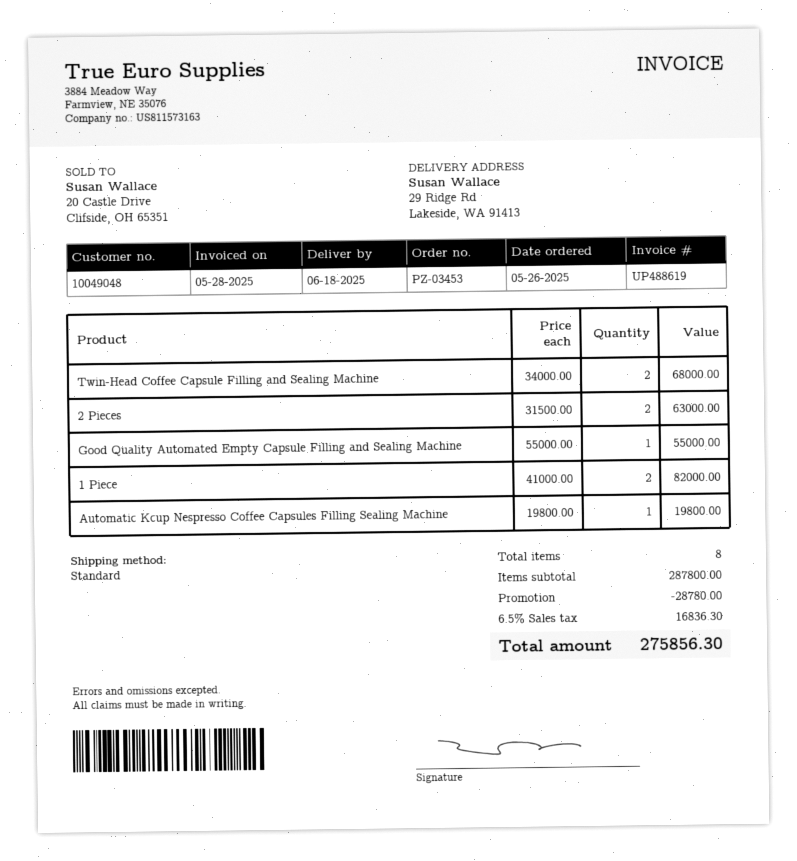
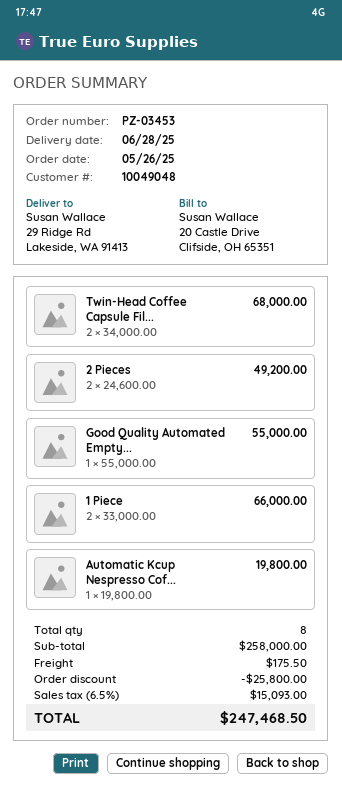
delivery date: 2025-06-18 -> 2025-06-28
2 Pieces: 2 x 31500.00 = 63000.00 -> 2 x 24600.00 = 49200.00
1 Piece: 2 x 41000.00 = 82000.00 -> 2 x 33000.00 = 66000.00
subtotal: 287800.00 -> 258000.00
discount: 28780.00 -> 25800.00
shipping: none -> 175.50
tax: 6.5% = 16836.30 -> 6.5% = 15093.00
total: 275856.30 -> 247468.50

